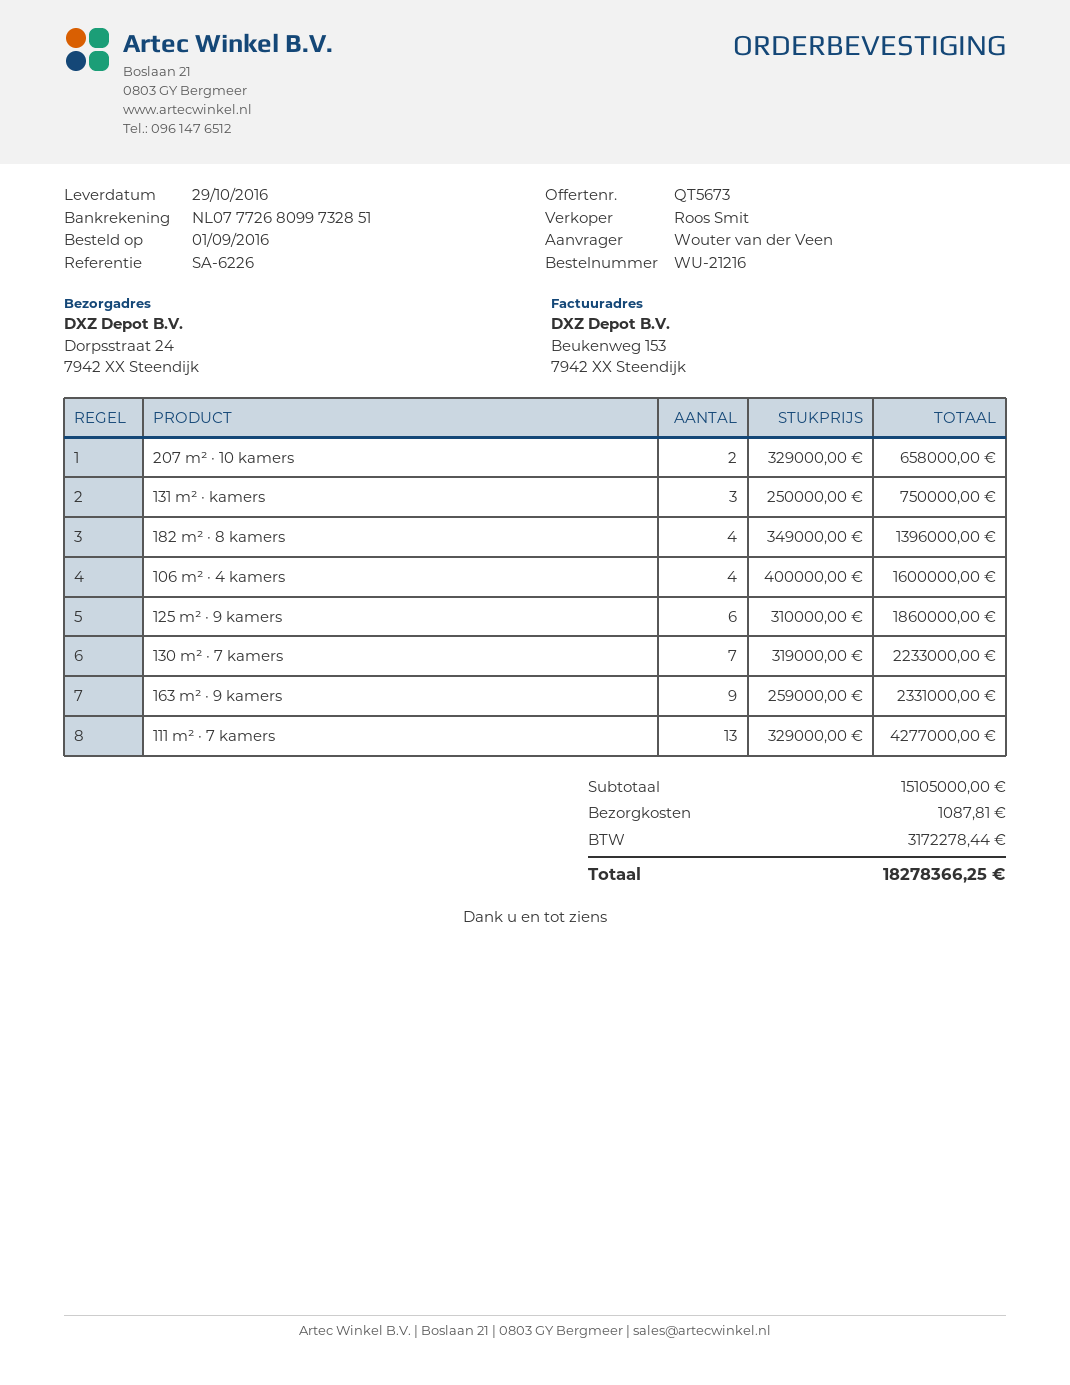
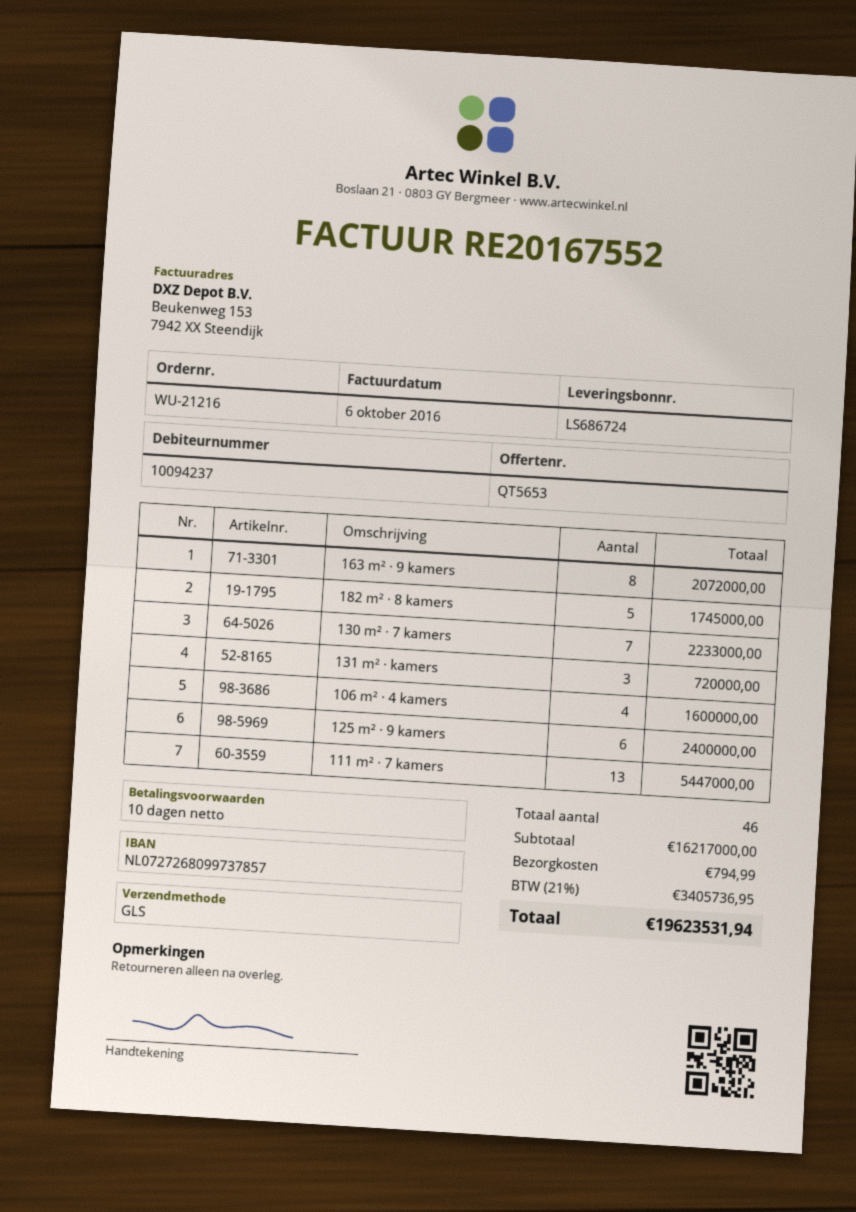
quote number: QT5673 -> QT5653
bank account: NL0777268099732851 -> NL0727268099737857
207 m² · 10 kamers: 2 for 658000.00 -> none
131 m² · kamers: 3 for 750000.00 -> 3 for 720000.00
182 m² · 8 kamers: 4 for 1396000.00 -> 5 for 1745000.00
125 m² · 9 kamers: 6 for 1860000.00 -> 6 for 2400000.00
163 m² · 9 kamers: 9 for 2331000.00 -> 8 for 2072000.00
111 m² · 7 kamers: 13 for 4277000.00 -> 13 for 5447000.00
subtotal: 15105000.00 -> 16217000.00
shipping: 1087.81 -> 794.99
tax: 3172278.44 -> 3405736.95
total: 18278366.25 -> 19623531.94

